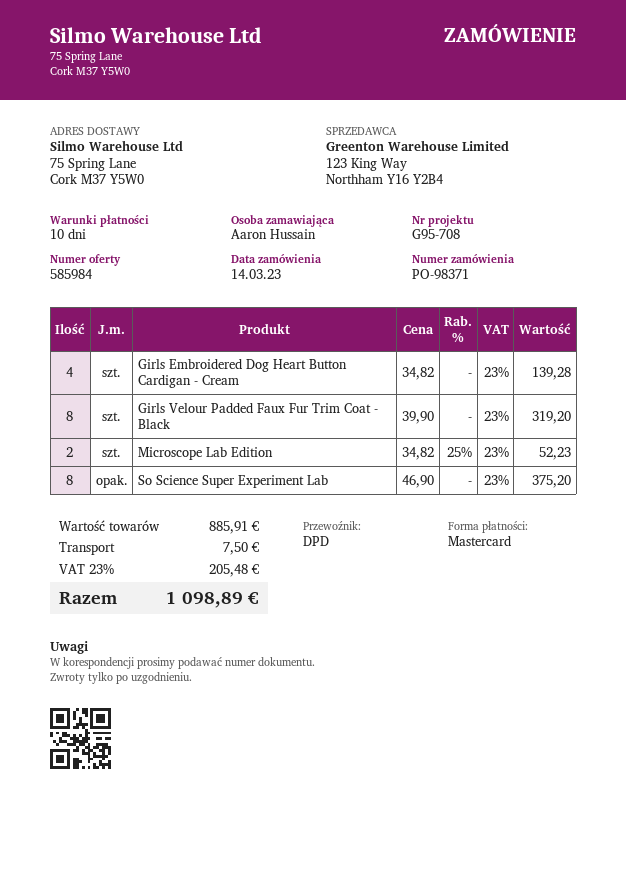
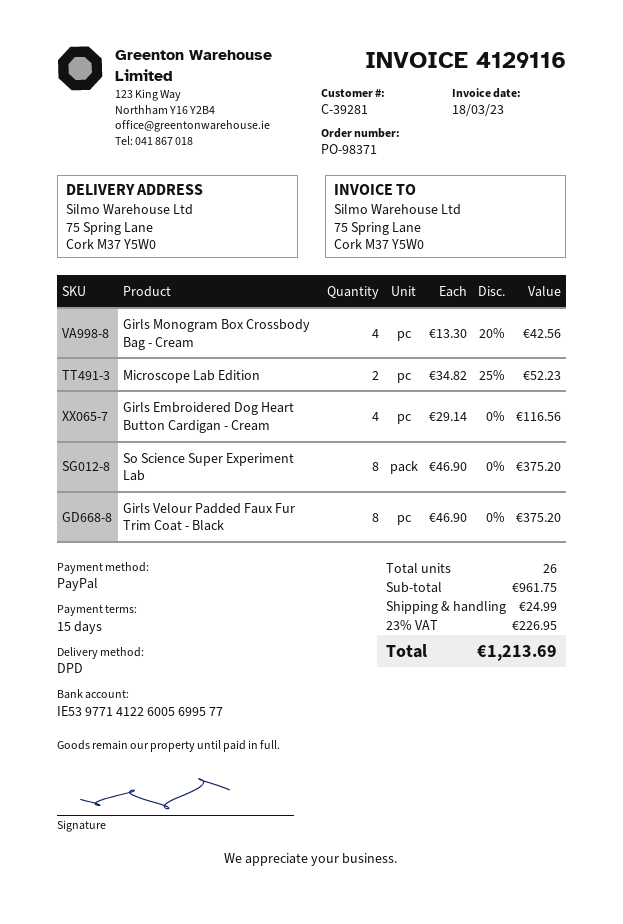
payment terms: 10 days -> 15 days
payment method: Mastercard -> PayPal
Girls Embroidered Dog Heart Button Cardigan - Cream: 4 x 34.82 = 139.28 -> 4 x 29.14 = 116.56
Girls Velour Padded Faux Fur Trim Coat - Black: 8 x 39.90 = 319.20 -> 8 x 46.90 = 375.20
Girls Monogram Box Crossbody Bag - Cream: none -> 4 x 13.30 - 20% = 42.56
subtotal: 885.91 -> 961.75
shipping: 7.50 -> 24.99
tax: 23% = 205.48 -> 23% = 226.95
total: 1098.89 -> 1213.69

